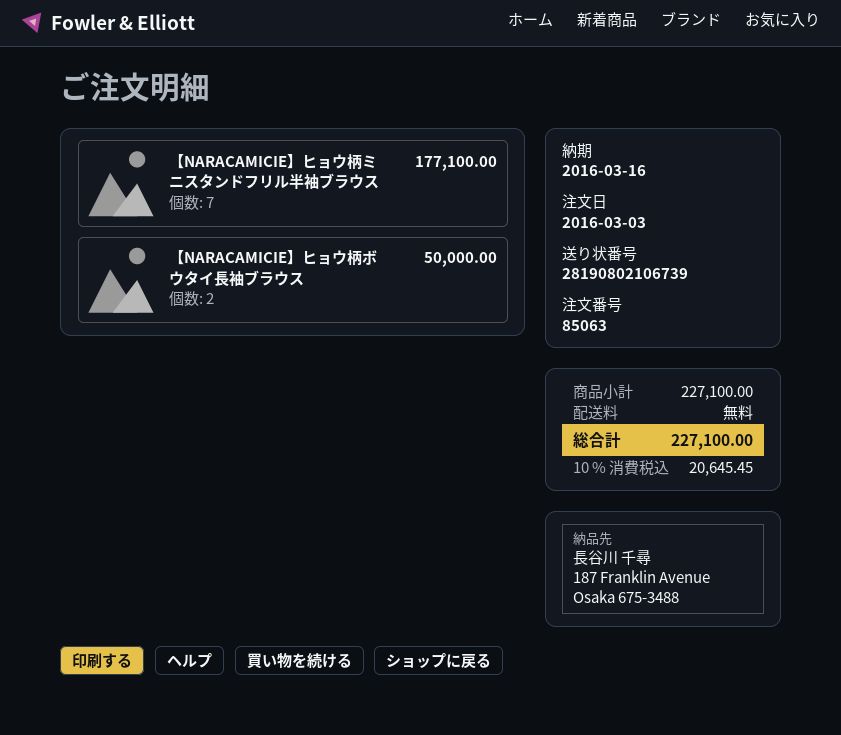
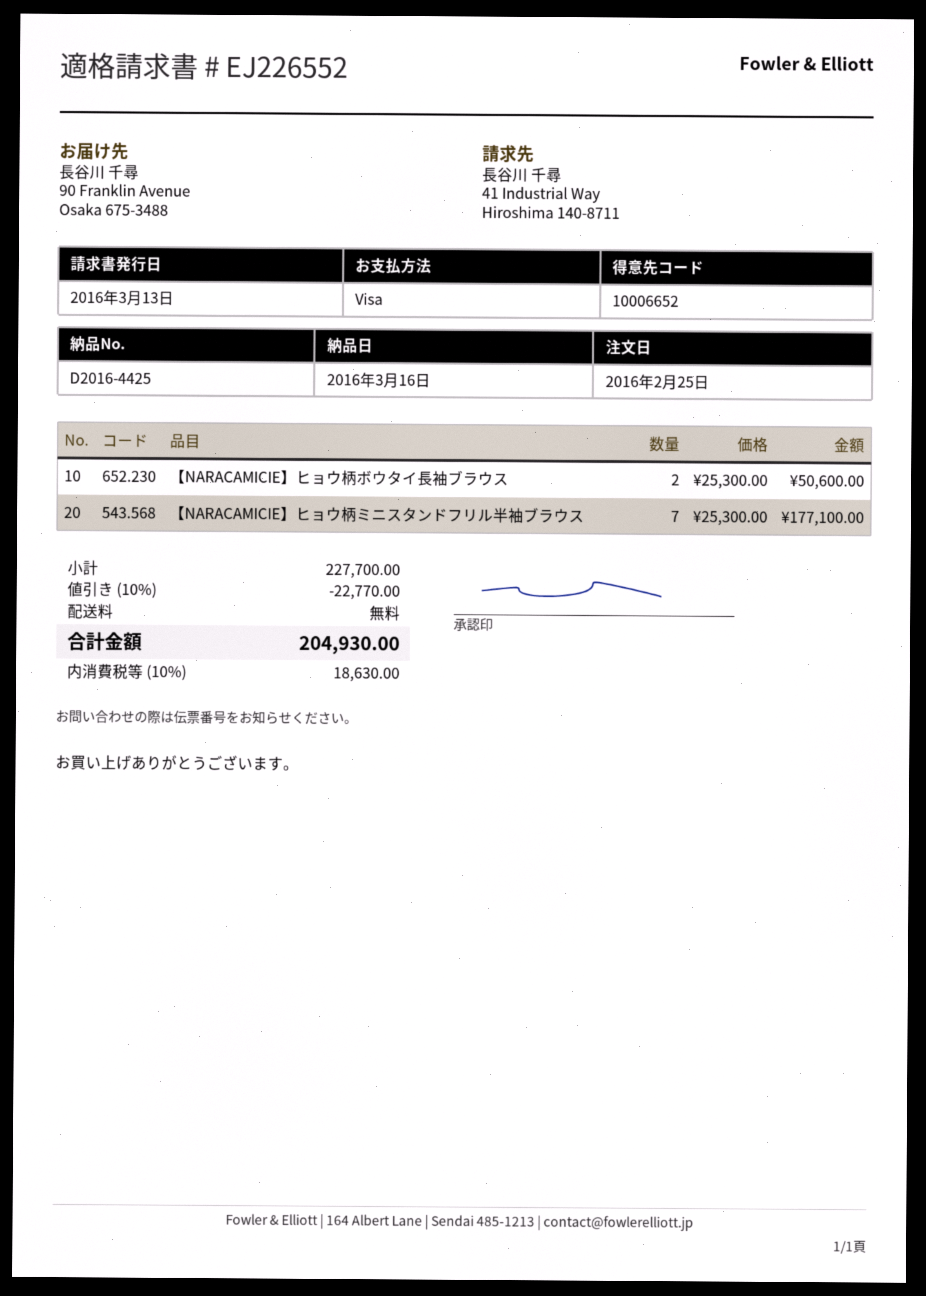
order date: 2016-03-03 -> 2016-02-25
ship to: 187 Franklin Avenue, Osaka 675-3488 -> 90 Franklin Avenue, Osaka 675-3488
【NARACAMICIE】ヒョウ柄ボウタイ長袖ブラウス: 2 for 50000.00 -> 2 for 50600.00
subtotal: 227100.00 -> 227700.00
discount: none -> 10% = 22770.00
tax: 10% = 20645.45 -> 10% = 18630.00
total: 227100.00 -> 204930.00

